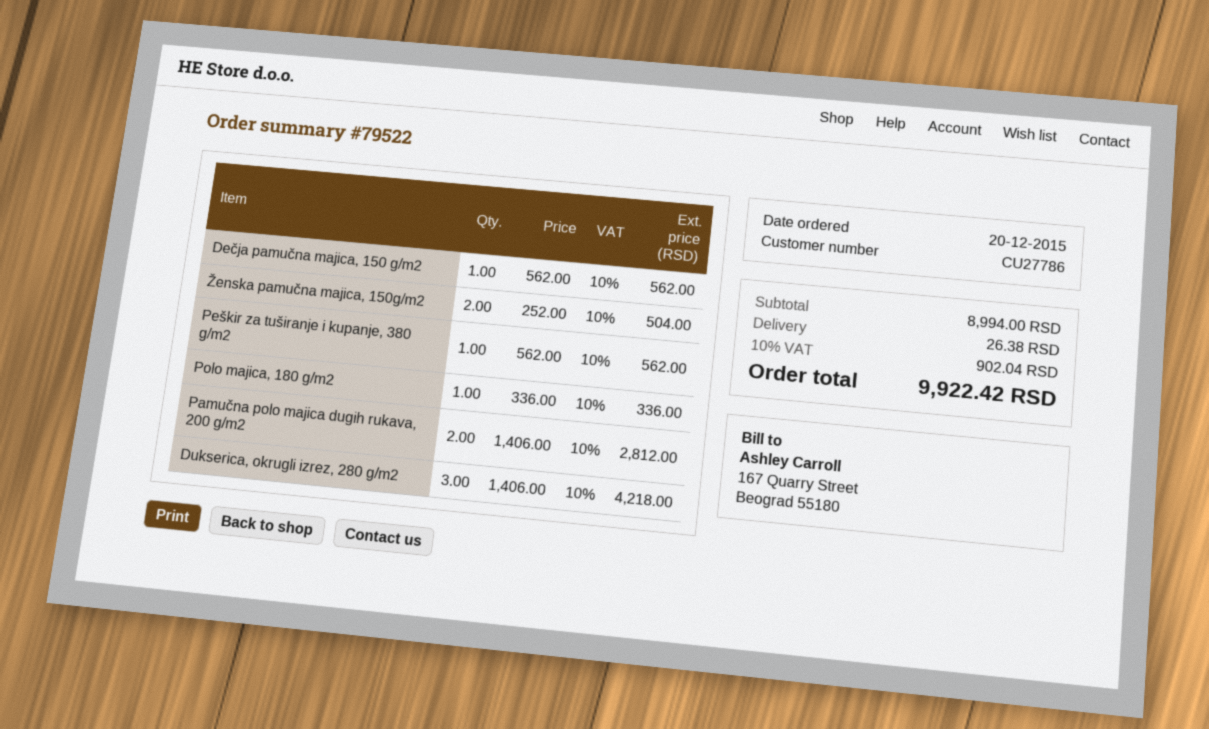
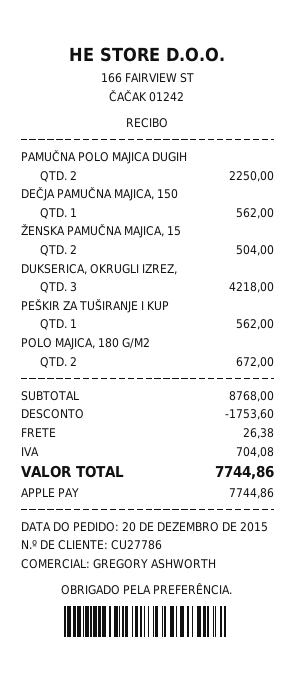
Polo majica, 180 g/m2: 1 for 336.00 -> 2 for 672.00
Pamučna polo majica dugih rukava, 200 g/m2: 2 for 2812.00 -> 2 for 2250.00
subtotal: 8994.00 -> 8768.00
discount: none -> 1753.60
tax: 902.04 -> 704.08
total: 9922.42 -> 7744.86

